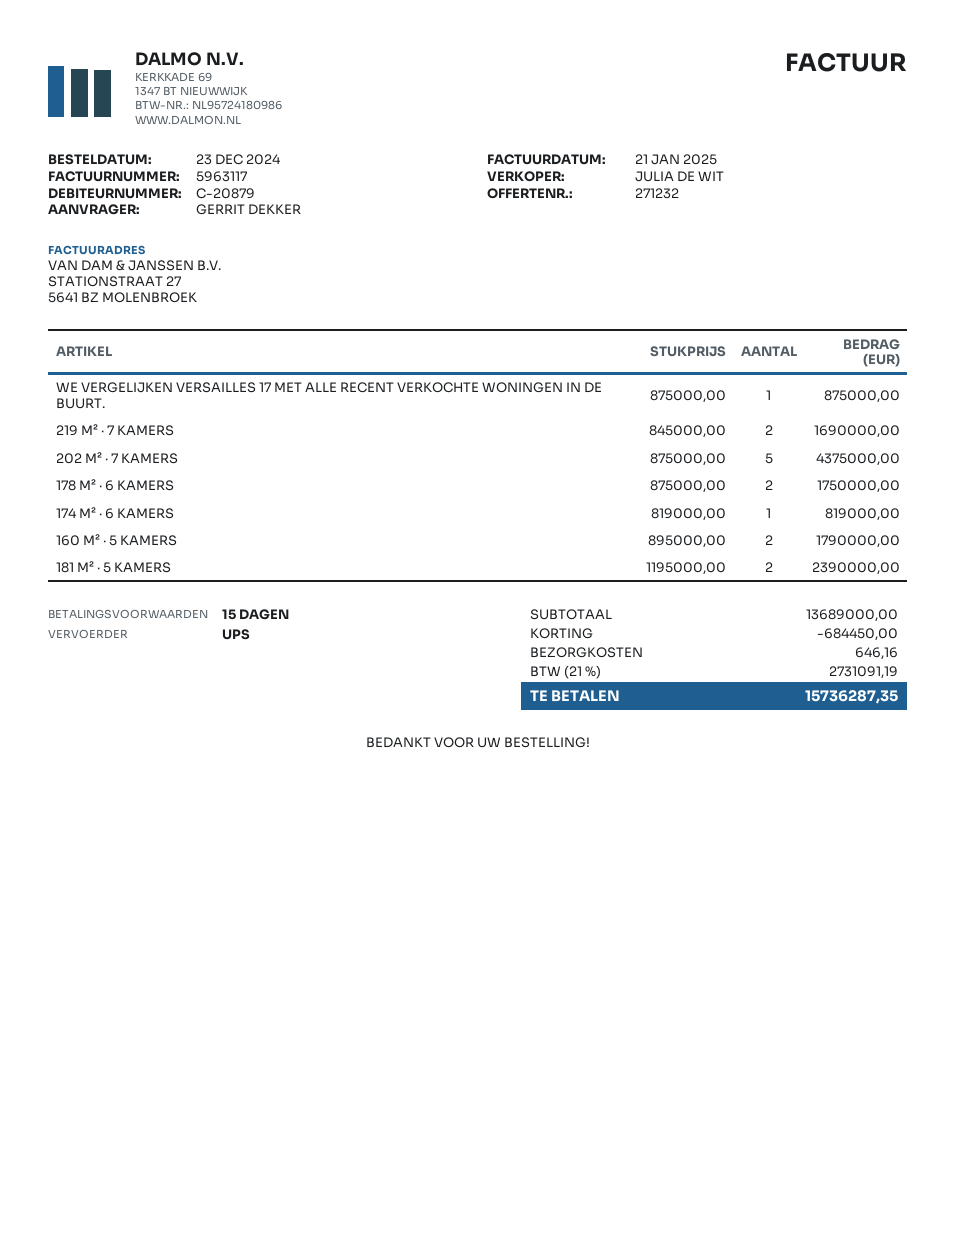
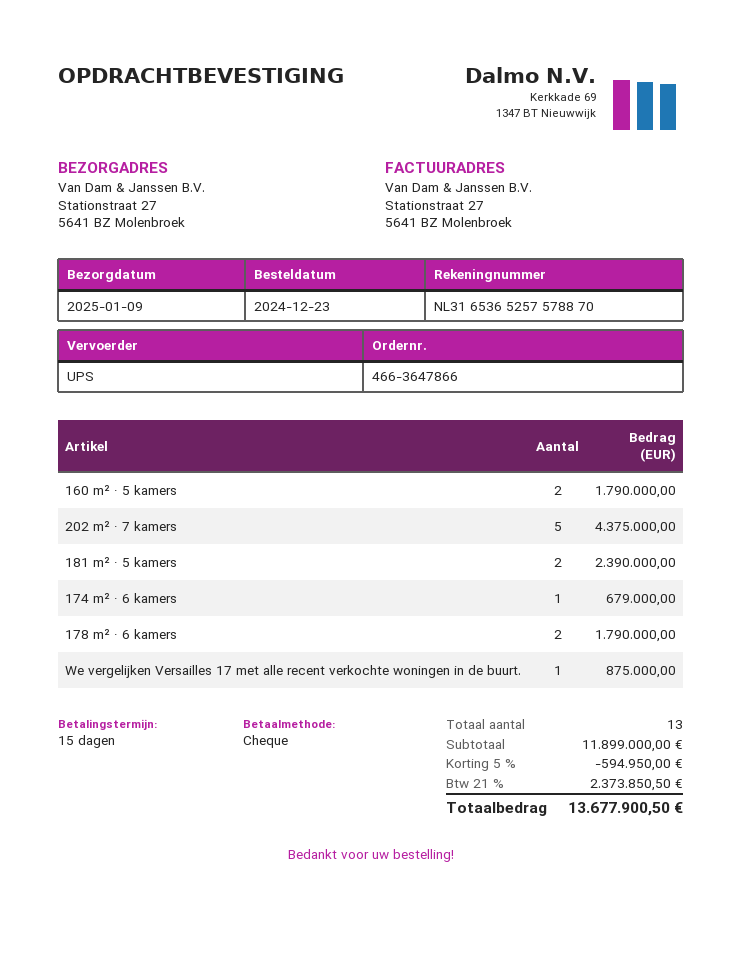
219 M² · 7 KAMERS: 2 for 1690000.00 -> none
178 M² · 6 KAMERS: 2 for 1750000.00 -> 2 for 1790000.00
174 M² · 6 KAMERS: 1 for 819000.00 -> 1 for 679000.00
subtotal: 13689000.00 -> 11899000.00
discount: 684450.00 -> 594950.00
shipping: 646.16 -> none
tax: 21% = 2731091.19 -> 21% = 2373850.50
total: 15736287.35 -> 13677900.50

